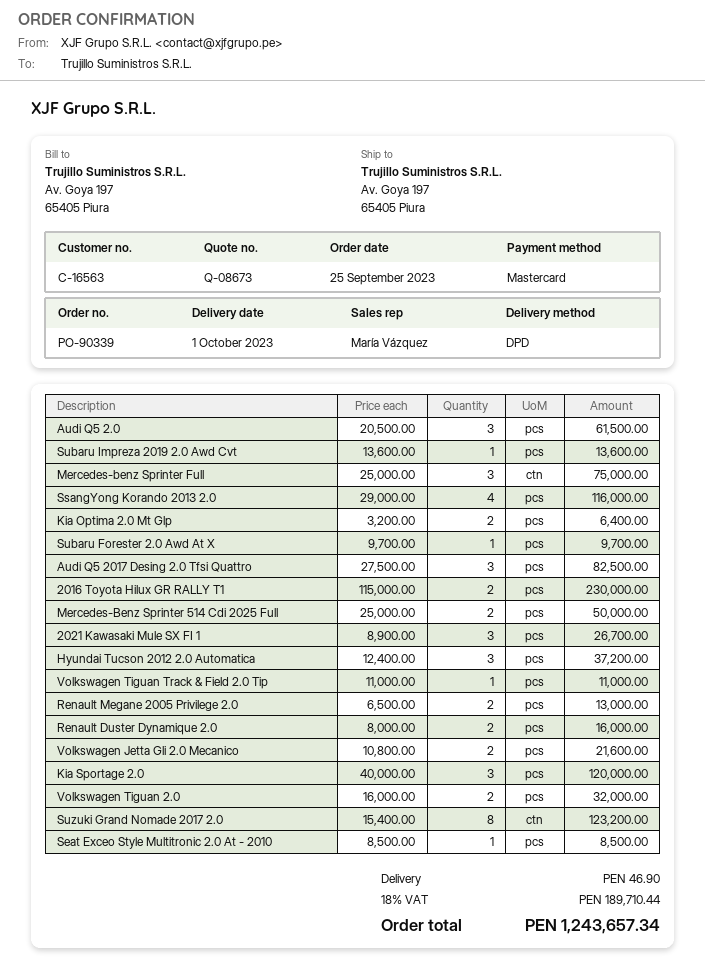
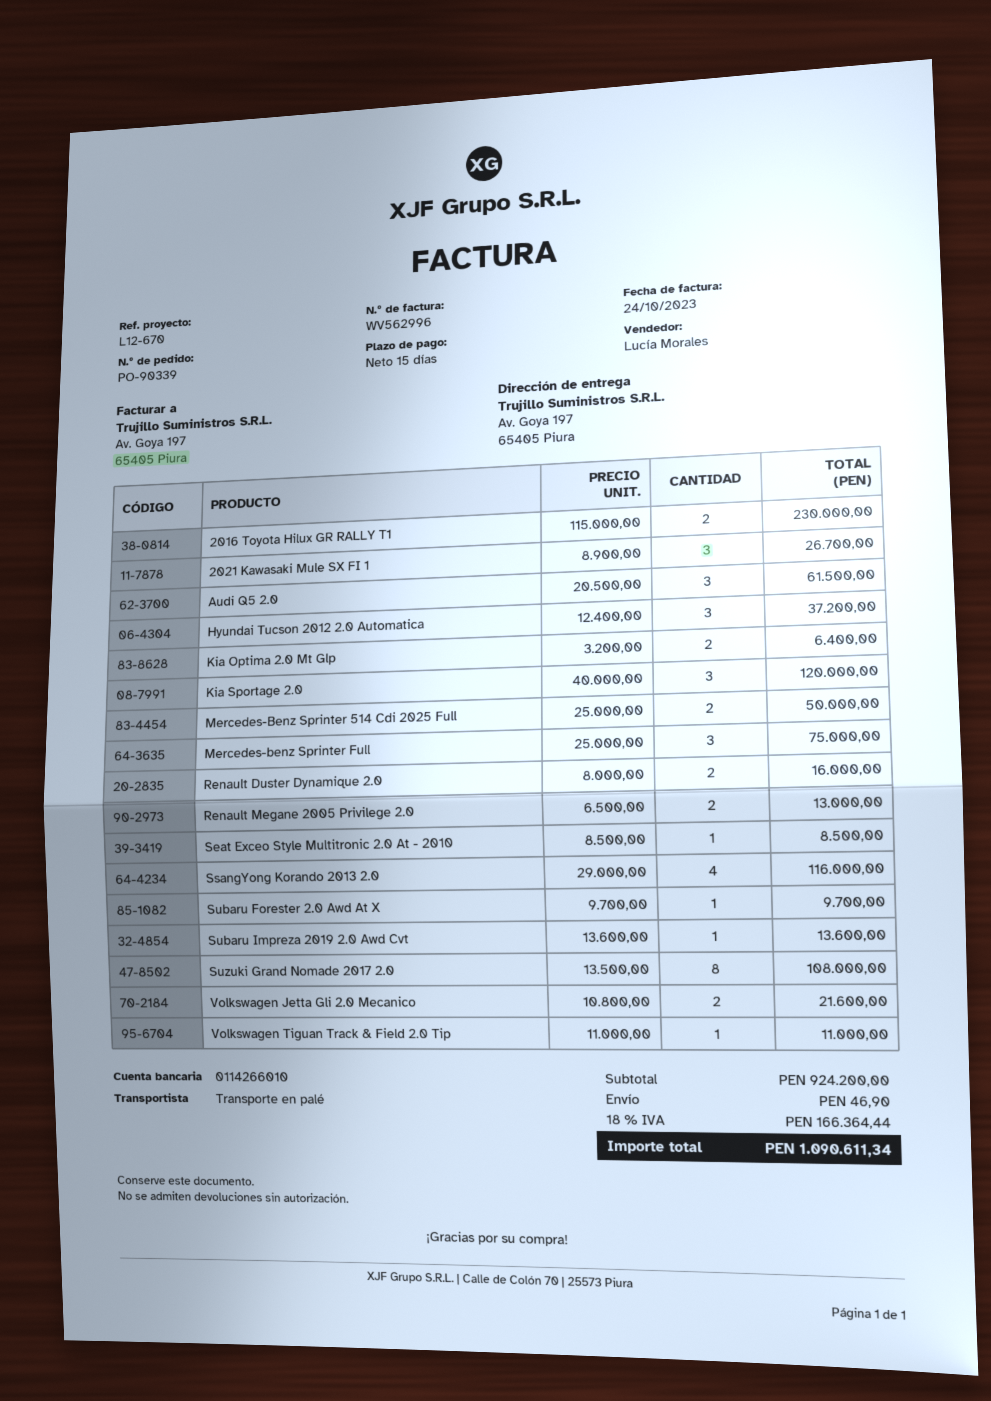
sales rep: María Vázquez -> Lucía Morales
shipping method: DPD -> pallet freight
Audi Q5 2017 Desing 2.0 Tfsi Quattro: 3 x 27500.00 = 82500.00 -> none
Volkswagen Tiguan 2.0: 2 x 16000.00 = 32000.00 -> none
Suzuki Grand Nomade 2017 2.0: 8 x 15400.00 = 123200.00 -> 8 x 13500.00 = 108000.00
tax: 18% = 189710.44 -> 18% = 166364.44
total: 1243657.34 -> 1090611.34

